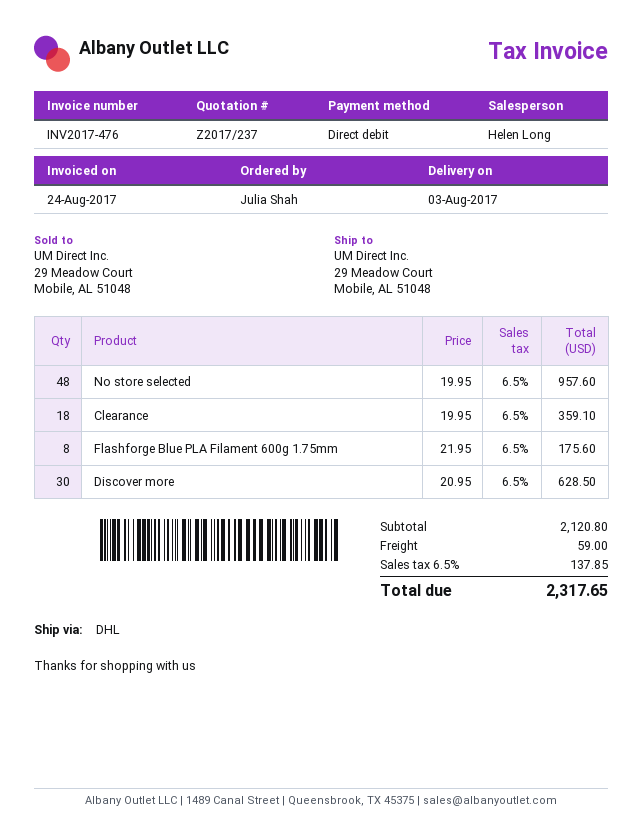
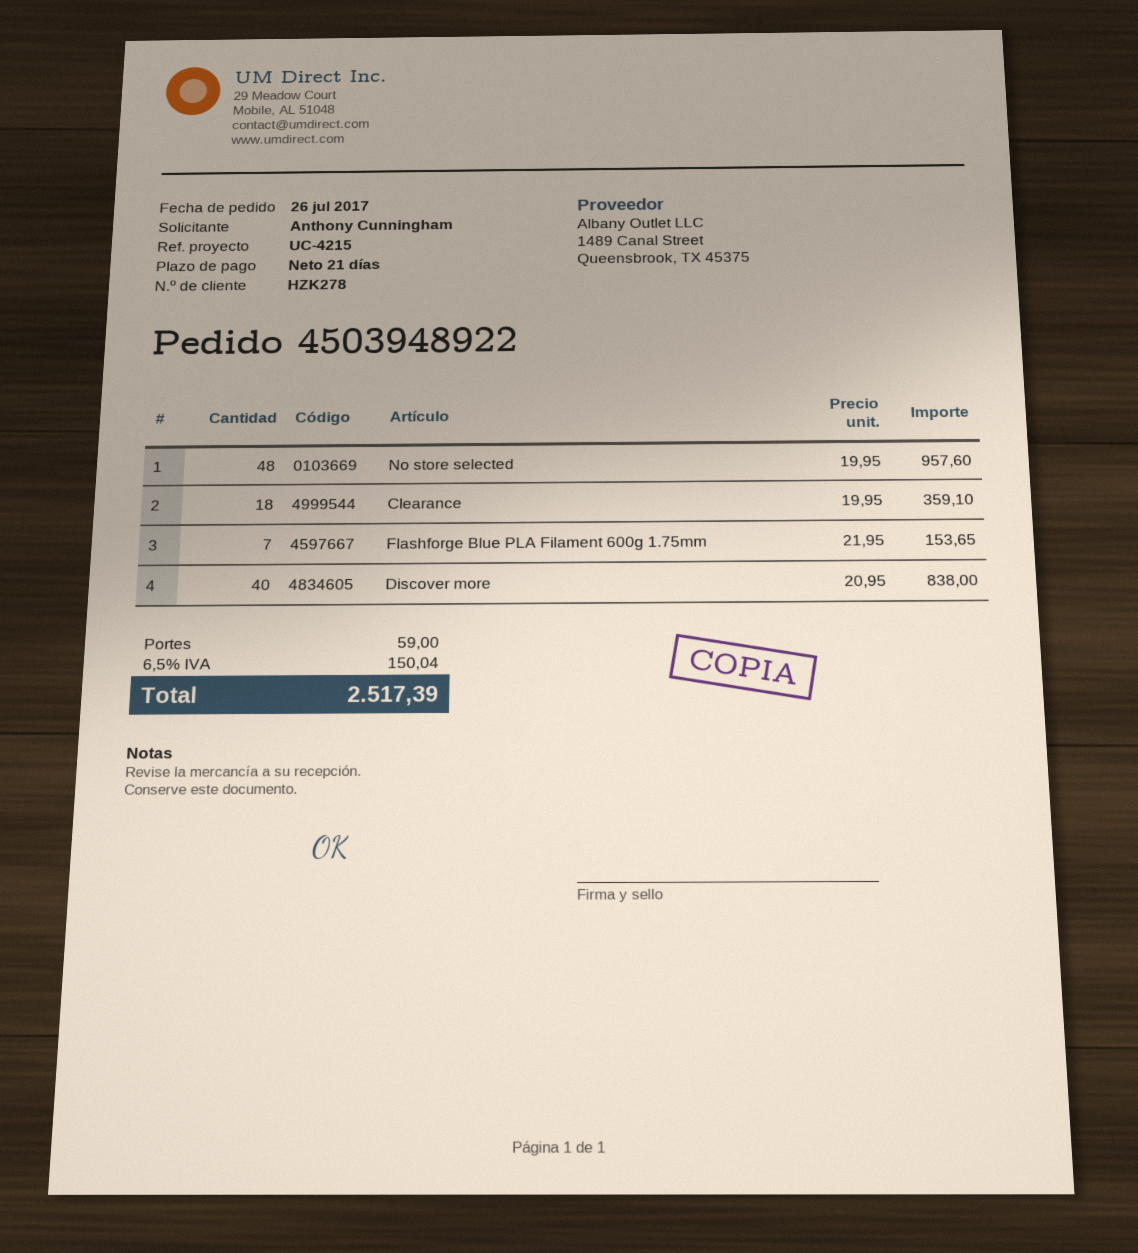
ordered by: Julia Shah -> Anthony Cunningham
Flashforge Blue PLA Filament 600g 1.75mm: 8 x 21.95 = 175.60 -> 7 x 21.95 = 153.65
Discover more: 30 x 20.95 = 628.50 -> 40 x 20.95 = 838.00
tax: 6.5% = 137.85 -> 6.5% = 150.04
total: 2317.65 -> 2517.39

